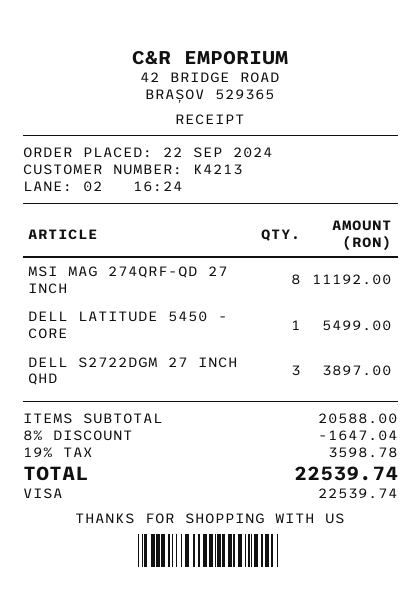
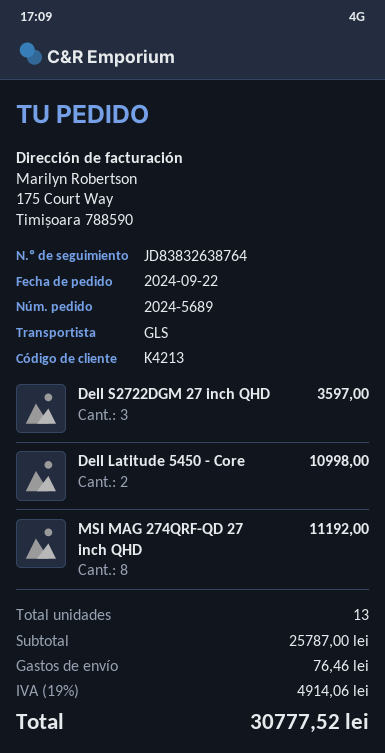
DELL LATITUDE 5450 - CORE: 1 for 5499.00 -> 2 for 10998.00
DELL S2722DGM 27 INCH QHD: 3 for 3897.00 -> 3 for 3597.00
subtotal: 20588.00 -> 25787.00
discount: 8% = 1647.04 -> none
shipping: none -> 76.46
tax: 19% = 3598.78 -> 19% = 4914.06
total: 22539.74 -> 30777.52

